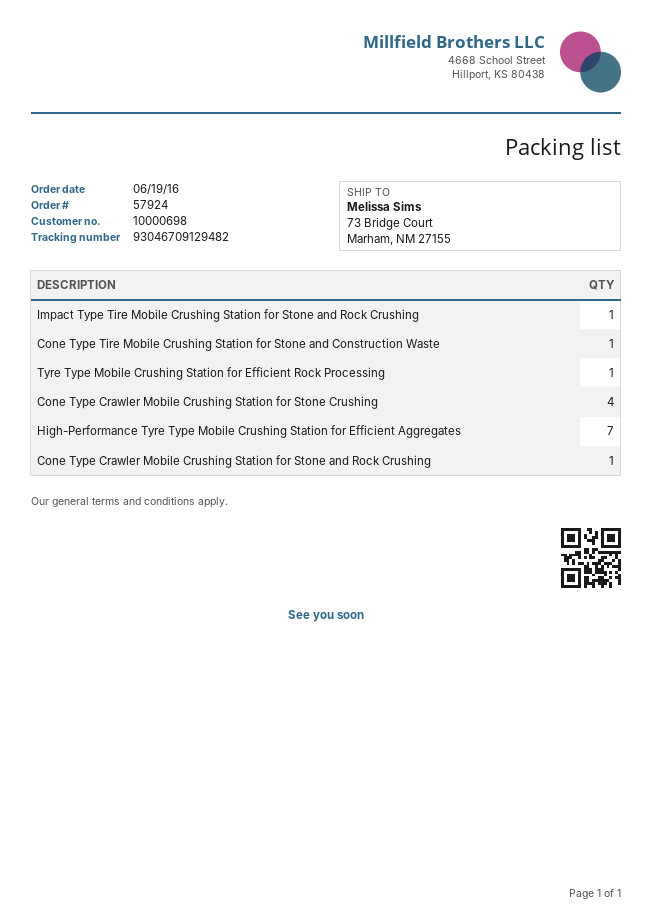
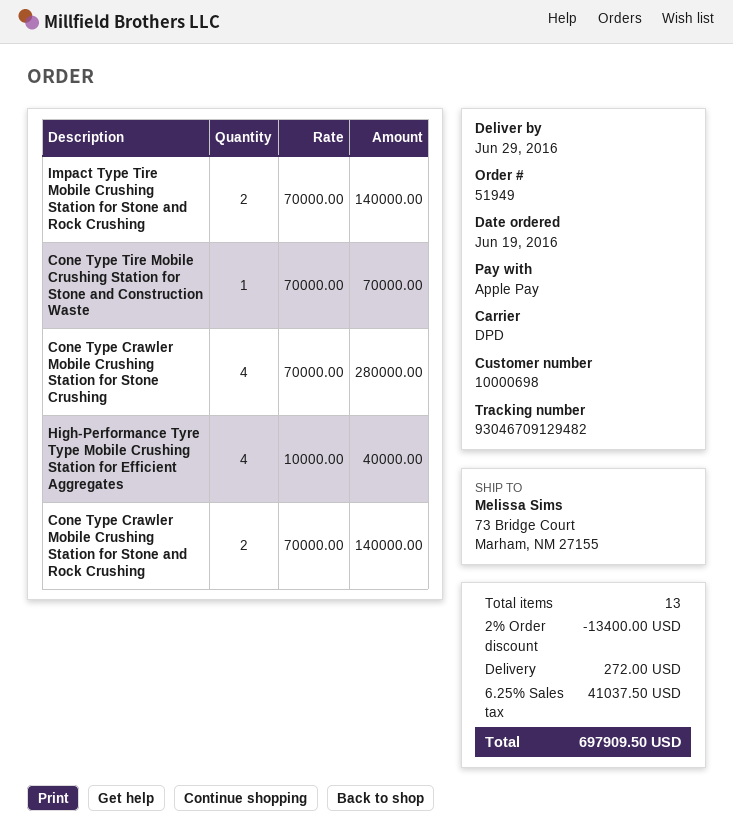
order number: 57924 -> 51949
Impact Type Tire Mobile Crushing Station for Stone and Rock Crushing: 1 -> 2
Tyre Type Mobile Crushing Station for Efficient Rock Processing: 1 -> none
High-Performance Tyre Type Mobile Crushing Station for Efficient Aggregates: 7 -> 4
Cone Type Crawler Mobile Crushing Station for Stone and Rock Crushing: 1 -> 2

